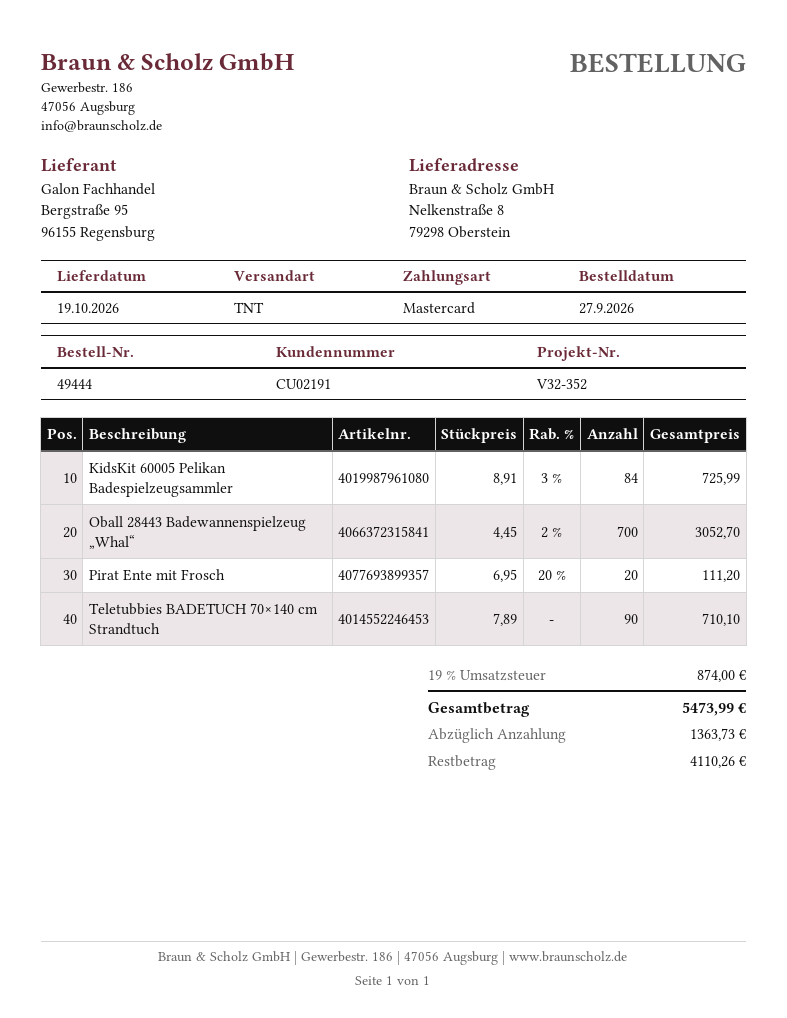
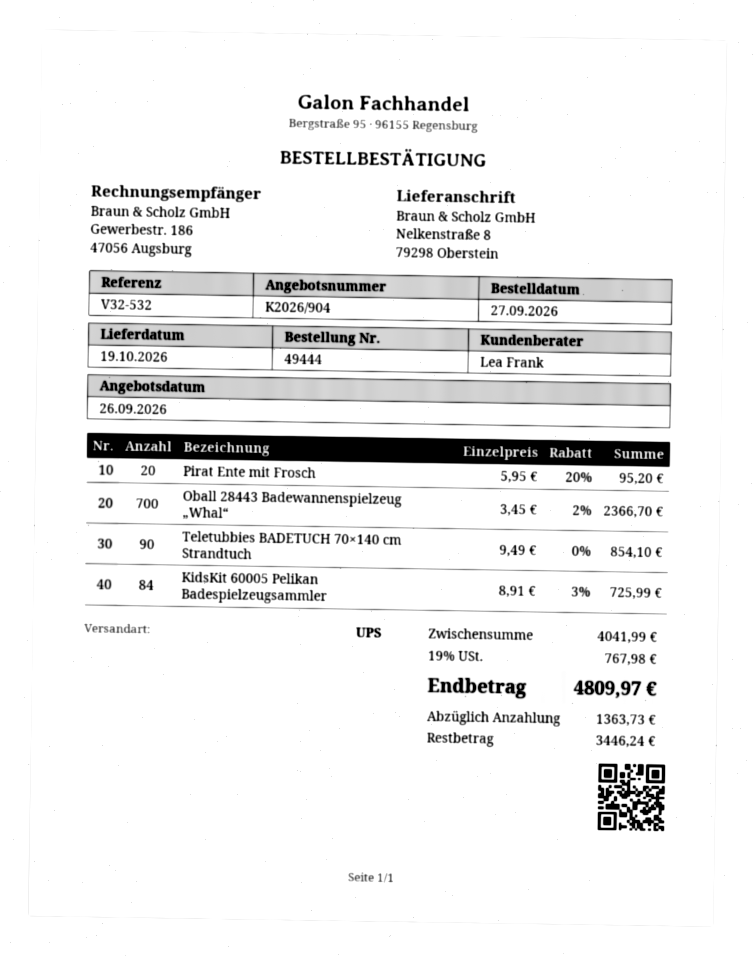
reference: V32-352 -> V32-532
shipping method: TNT -> UPS
Oball 28443 Badewannenspielzeug „Whal“: 700 x 4.45 - 2% = 3052.70 -> 700 x 3.45 - 2% = 2366.70
Pirat Ente mit Frosch: 20 x 6.95 - 20% = 111.20 -> 20 x 5.95 - 20% = 95.20
Teletubbies BADETUCH 70×140 cm Strandtuch: 90 x 7.89 = 710.10 -> 90 x 9.49 = 854.10
tax: 19% = 874.00 -> 19% = 767.98
total: 5473.99 -> 4809.97
balance: 4110.26 -> 3446.24

